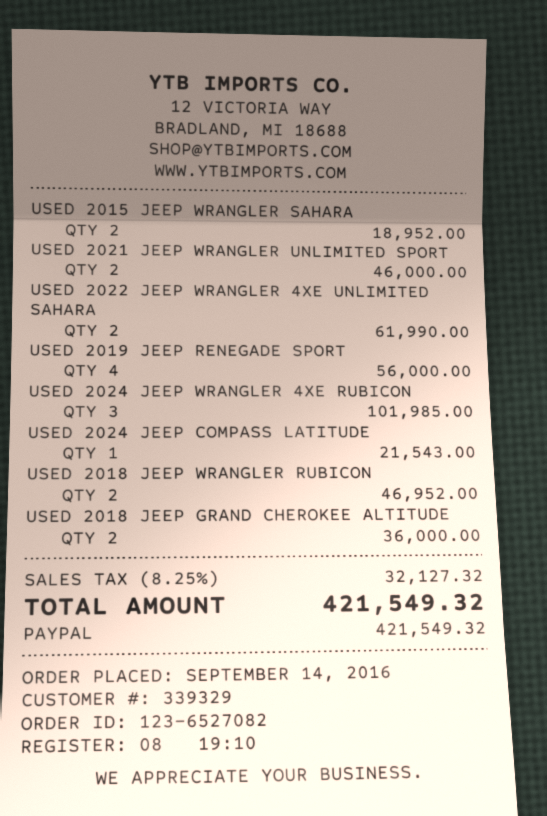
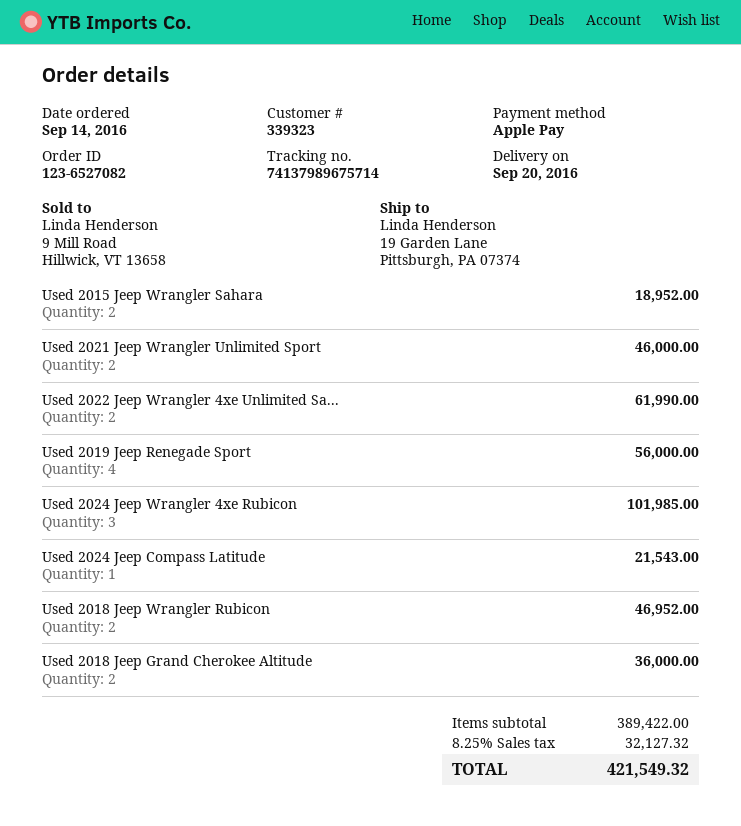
customer number: 339329 -> 339323
payment method: PayPal -> Apple Pay

